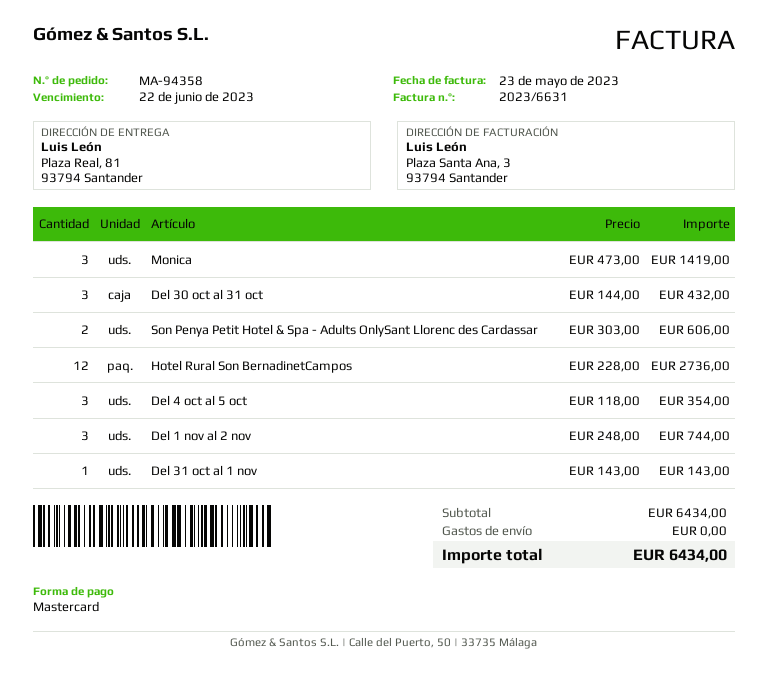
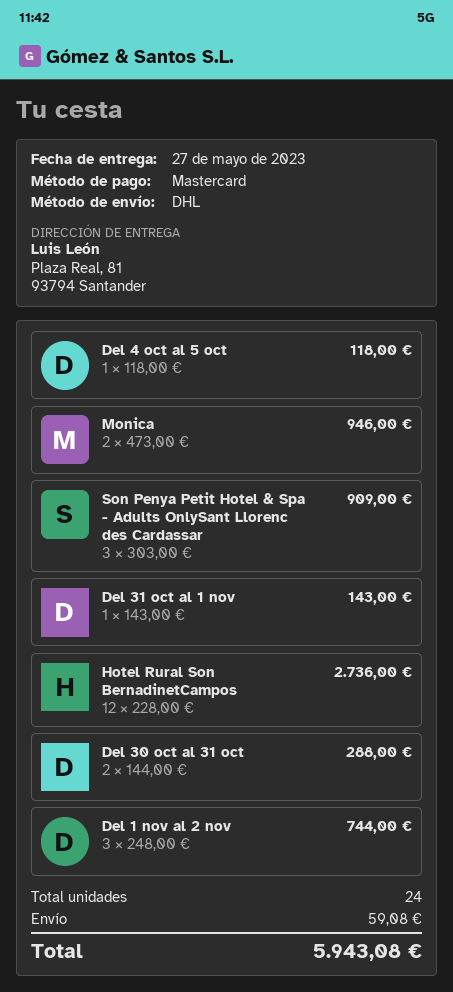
Monica: 3 x 473.00 = 1419.00 -> 2 x 473.00 = 946.00
Del 30 oct al 31 oct: 3 x 144.00 = 432.00 -> 2 x 144.00 = 288.00
Son Penya Petit Hotel & Spa - Adults OnlySant Llorenc des Cardassar: 2 x 303.00 = 606.00 -> 3 x 303.00 = 909.00
Del 4 oct al 5 oct: 3 x 118.00 = 354.00 -> 1 x 118.00 = 118.00
shipping: 0.00 -> 59.08
total: 6434.00 -> 5943.08

